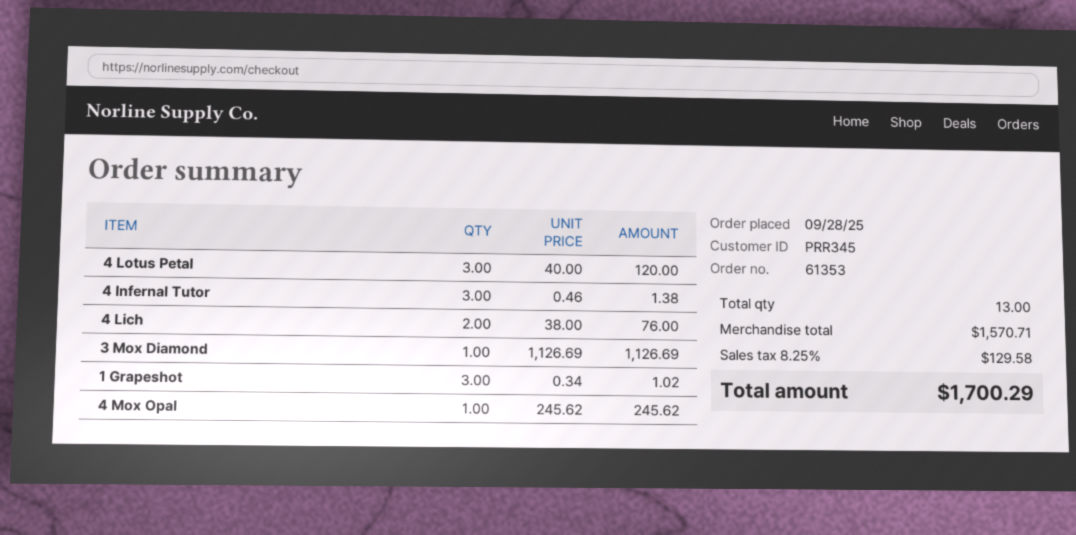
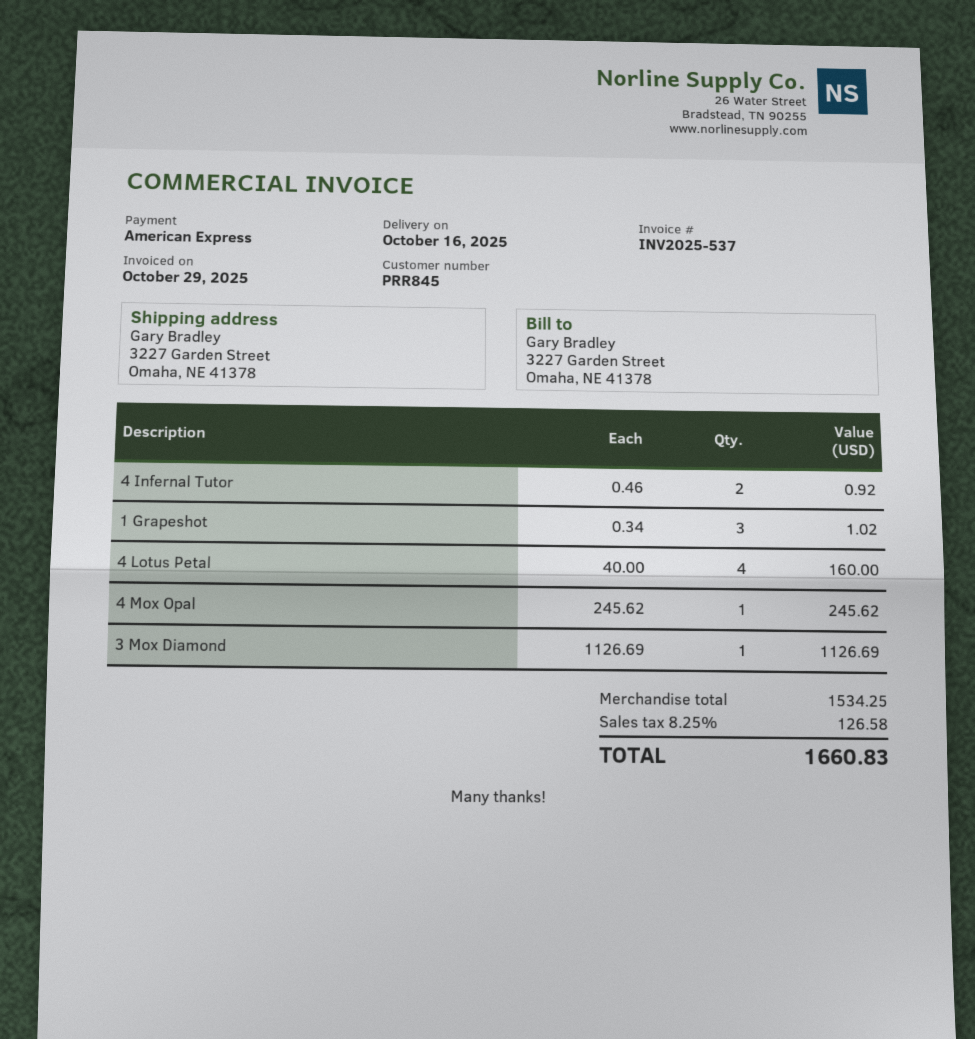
customer number: PRR345 -> PRR845
4 Lotus Petal: 3 x 40.00 = 120.00 -> 4 x 40.00 = 160.00
4 Infernal Tutor: 3 x 0.46 = 1.38 -> 2 x 0.46 = 0.92
4 Lich: 2 x 38.00 = 76.00 -> none
subtotal: 1570.71 -> 1534.25
tax: 8.25% = 129.58 -> 8.25% = 126.58
total: 1700.29 -> 1660.83

